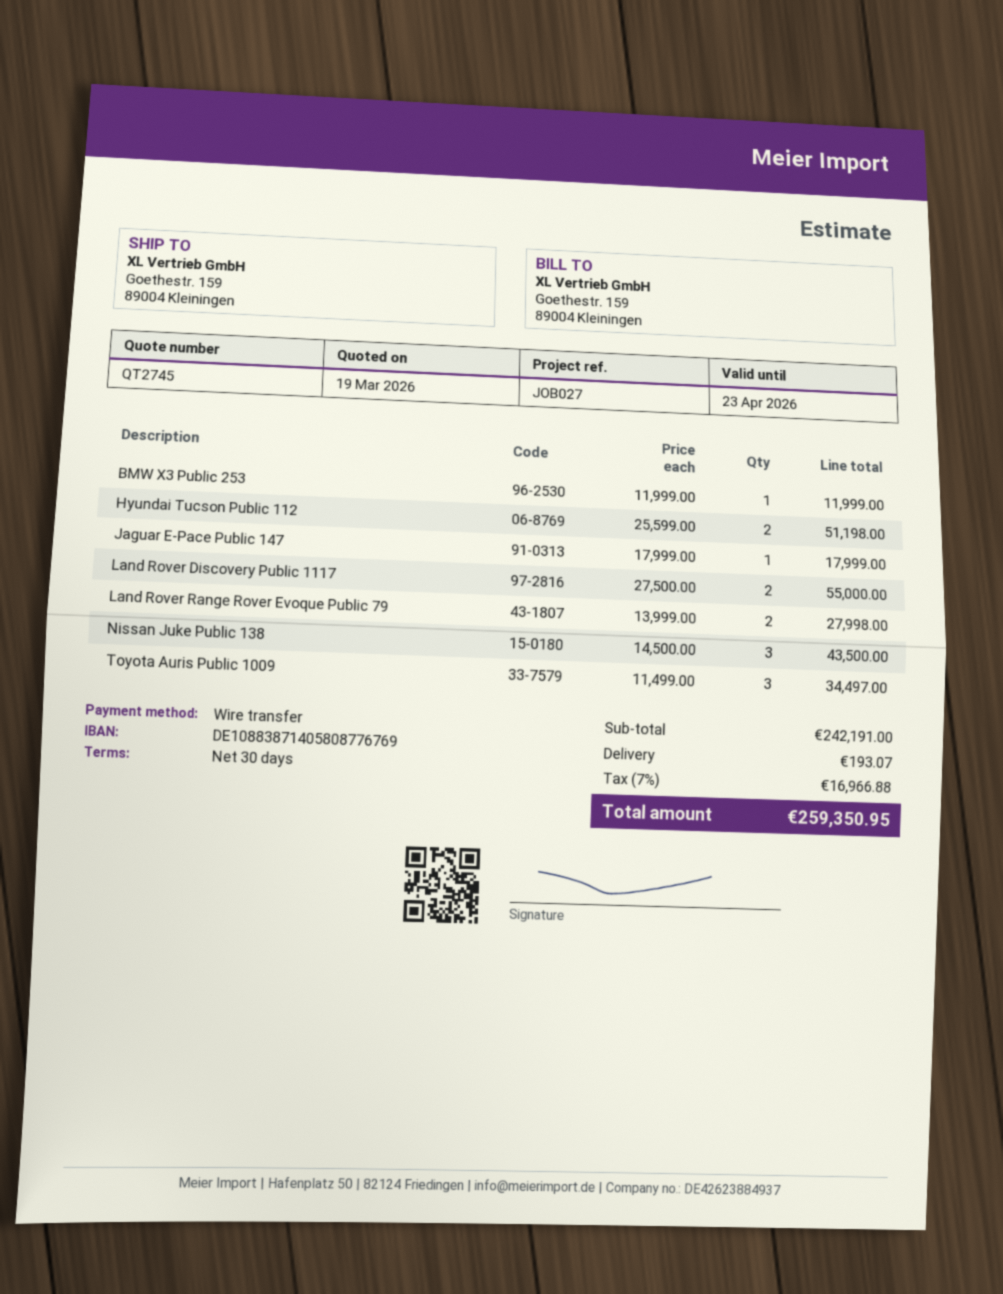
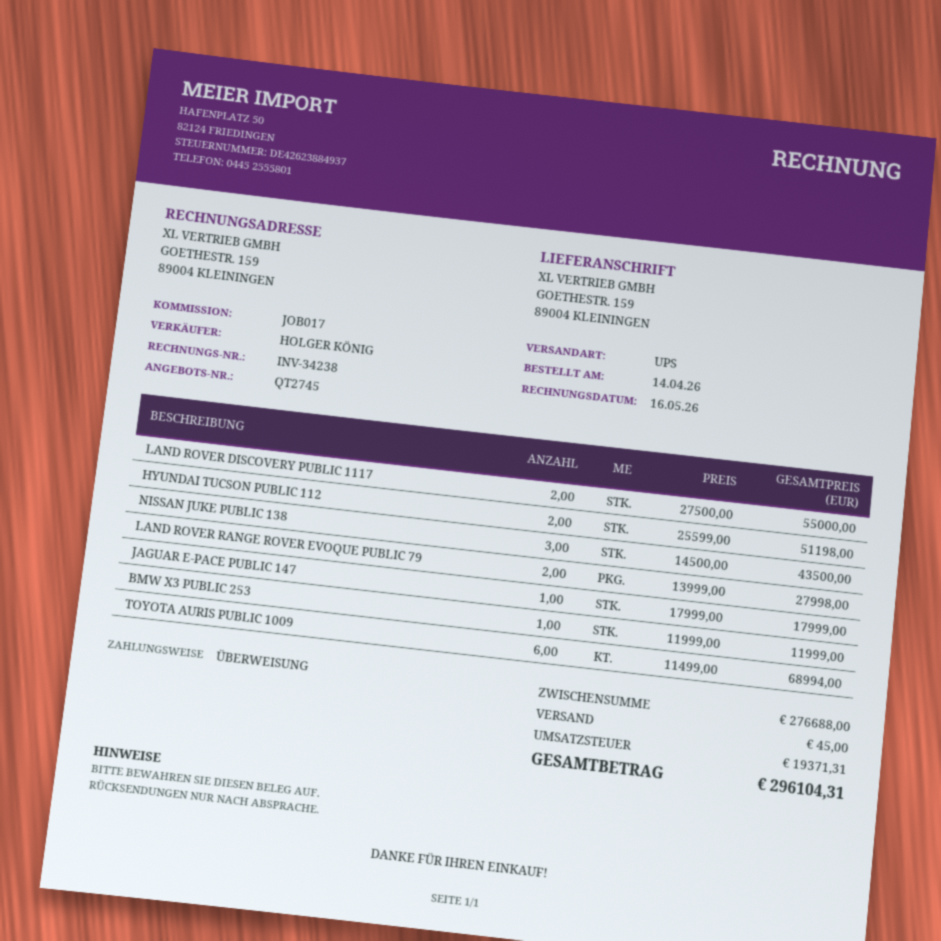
reference: JOB027 -> JOB017
Toyota Auris Public 1009: 3 x 11499.00 = 34497.00 -> 6 x 11499.00 = 68994.00
subtotal: 242191.00 -> 276688.00
shipping: 193.07 -> 45.00
tax: 16966.88 -> 19371.31
total: 259350.95 -> 296104.31

